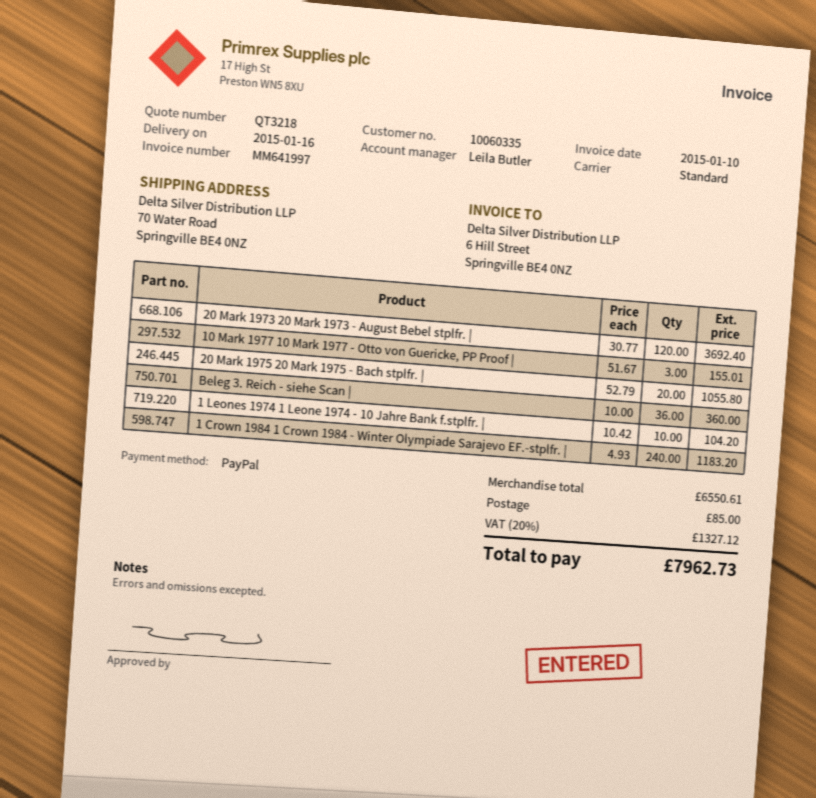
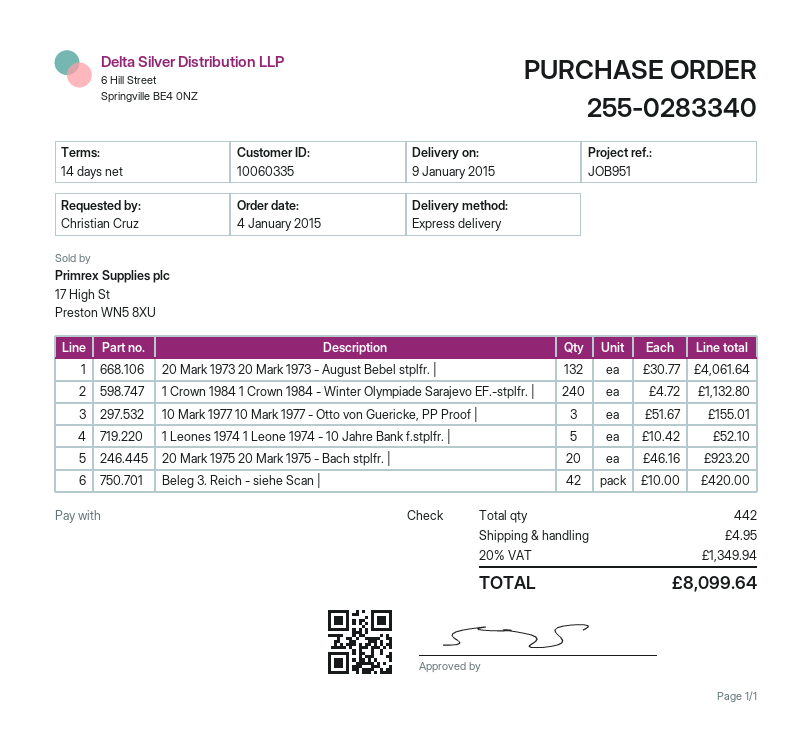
delivery date: 2015-01-16 -> 2015-01-09
payment method: PayPal -> cheque
shipping method: standard -> express
20 Mark 1973 20 Mark 1973 - August Bebel stplfr. |: 120 x 30.77 = 3692.40 -> 132 x 30.77 = 4061.64
20 Mark 1975 20 Mark 1975 - Bach stplfr. |: 20 x 52.79 = 1055.80 -> 20 x 46.16 = 923.20
Beleg 3. Reich - siehe Scan |: 36 x 10.00 = 360.00 -> 42 x 10.00 = 420.00
1 Leones 1974 1 Leone 1974 - 10 Jahre Bank f.stplfr. |: 10 x 10.42 = 104.20 -> 5 x 10.42 = 52.10
1 Crown 1984 1 Crown 1984 - Winter Olympiade Sarajevo EF.-stplfr. |: 240 x 4.93 = 1183.20 -> 240 x 4.72 = 1132.80
shipping: 85.00 -> 4.95
tax: 20% = 1327.12 -> 20% = 1349.94
total: 7962.73 -> 8099.64

